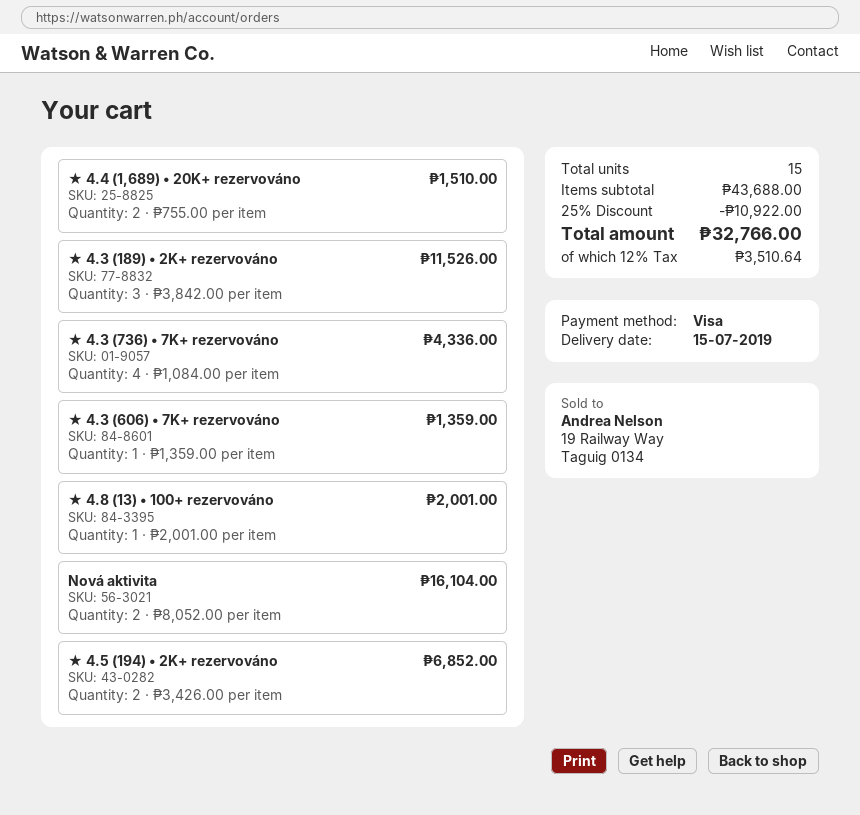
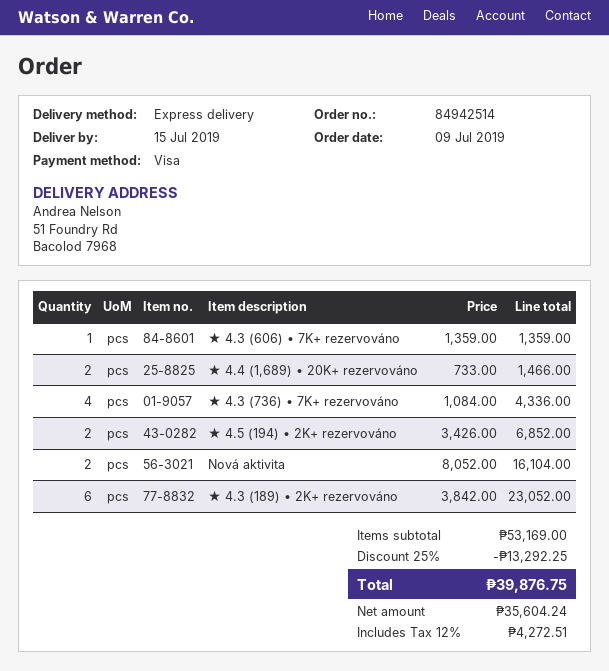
★ 4.4 (1,689) • 20K+ rezervováno: 2 x 755.00 = 1510.00 -> 2 x 733.00 = 1466.00
★ 4.3 (189) • 2K+ rezervováno: 3 x 3842.00 = 11526.00 -> 6 x 3842.00 = 23052.00
★ 4.8 (13) • 100+ rezervováno: 1 x 2001.00 = 2001.00 -> none
subtotal: 43688.00 -> 53169.00
discount: 25% = 10922.00 -> 25% = 13292.25
tax: 12% = 3510.64 -> 12% = 4272.51
total: 32766.00 -> 39876.75

